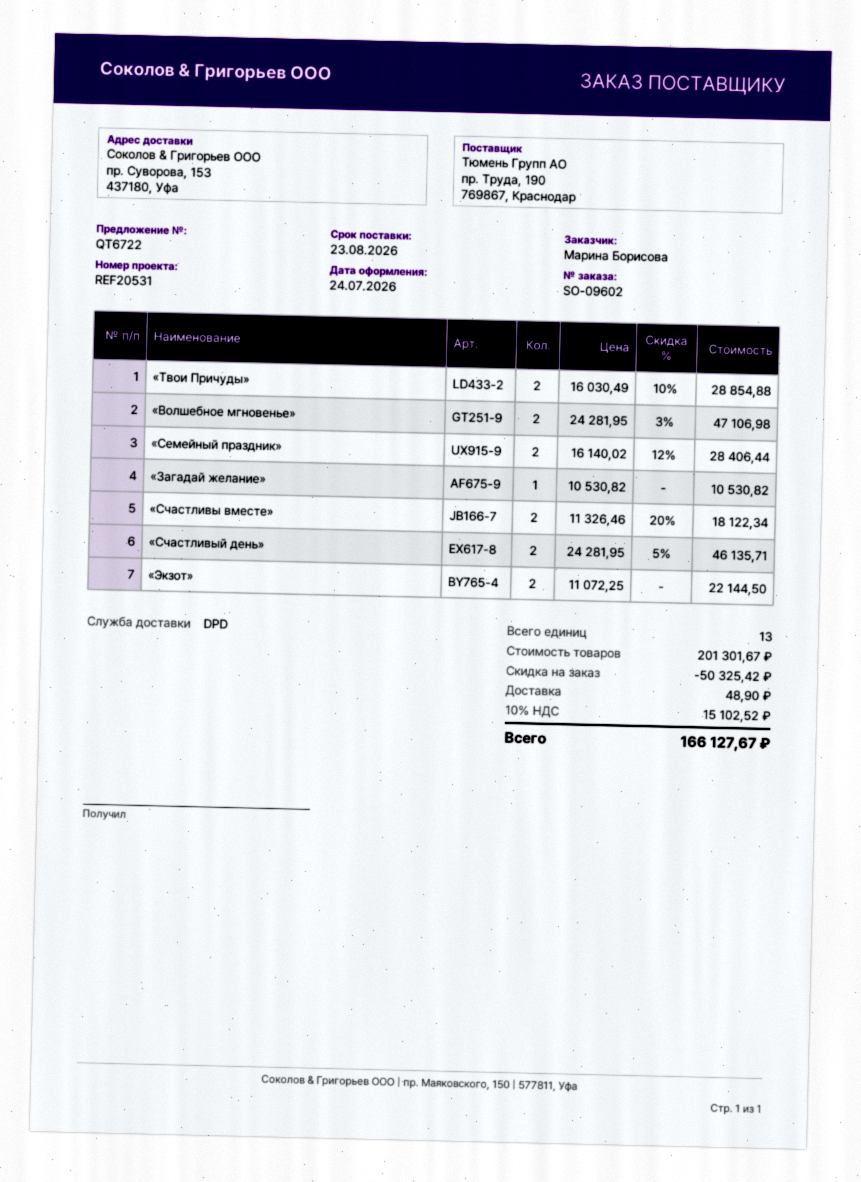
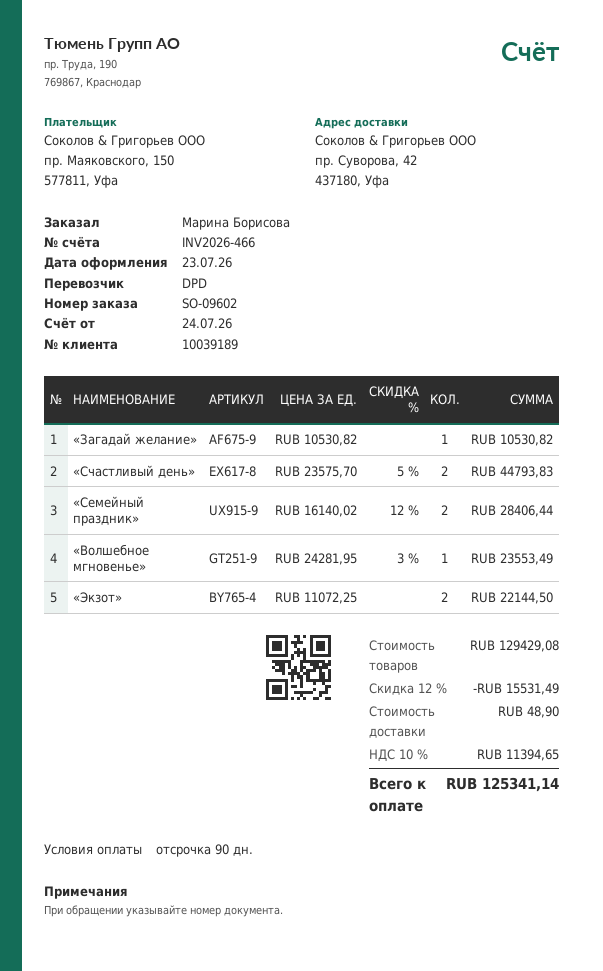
order date: 2026-07-24 -> 2026-07-23
ship to: пр. Суворова, 153, 437180, Уфа -> пр. Суворова, 42, 437180, Уфа
«Твои Причуды»: 2 x 16030.49 - 10% = 28854.88 -> none
«Волшебное мгновенье»: 2 x 24281.95 - 3% = 47106.98 -> 1 x 24281.95 - 3% = 23553.49
«Счастливы вместе»: 2 x 11326.46 - 20% = 18122.34 -> none
«Счастливый день»: 2 x 24281.95 - 5% = 46135.71 -> 2 x 23575.70 - 5% = 44793.83
subtotal: 201301.67 -> 129429.08
discount: 50325.42 -> 15531.49
tax: 10% = 15102.52 -> 10% = 11394.65
total: 166127.67 -> 125341.14

